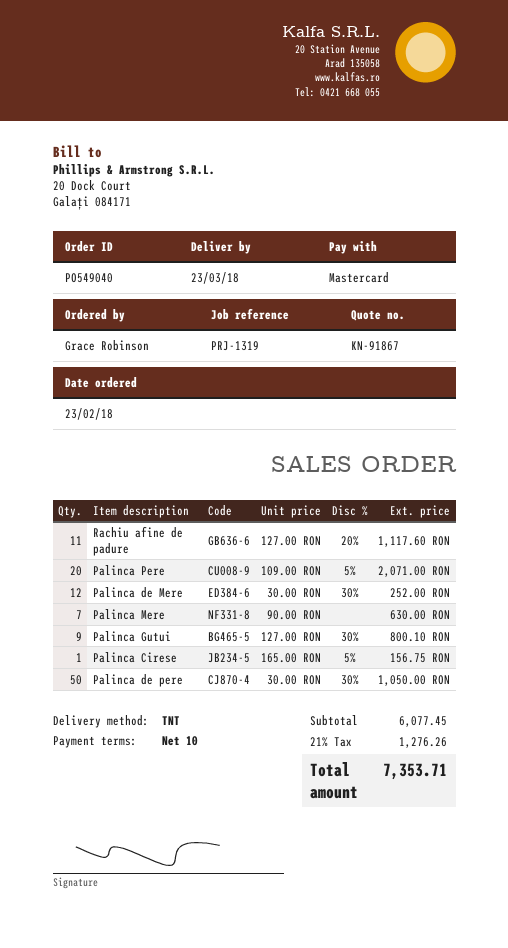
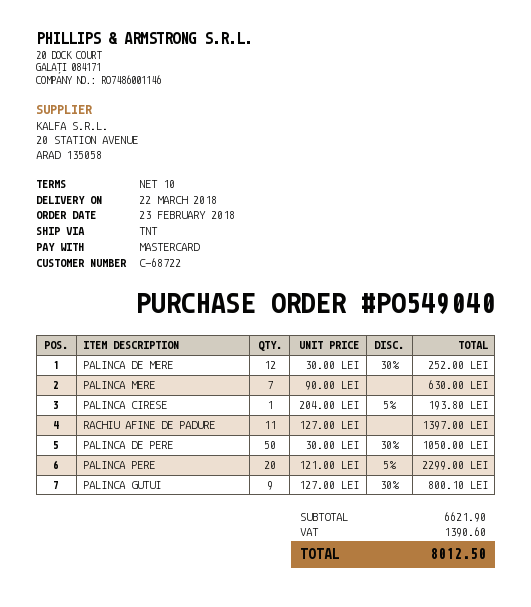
delivery date: 2018-03-23 -> 2018-03-22
Rachiu afine de padure: 11 x 127.00 - 20% = 1117.60 -> 11 x 127.00 = 1397.00
Palinca Pere: 20 x 109.00 - 5% = 2071.00 -> 20 x 121.00 - 5% = 2299.00
Palinca Cirese: 1 x 165.00 - 5% = 156.75 -> 1 x 204.00 - 5% = 193.80
subtotal: 6077.45 -> 6621.90
tax: 1276.26 -> 1390.60
total: 7353.71 -> 8012.50

